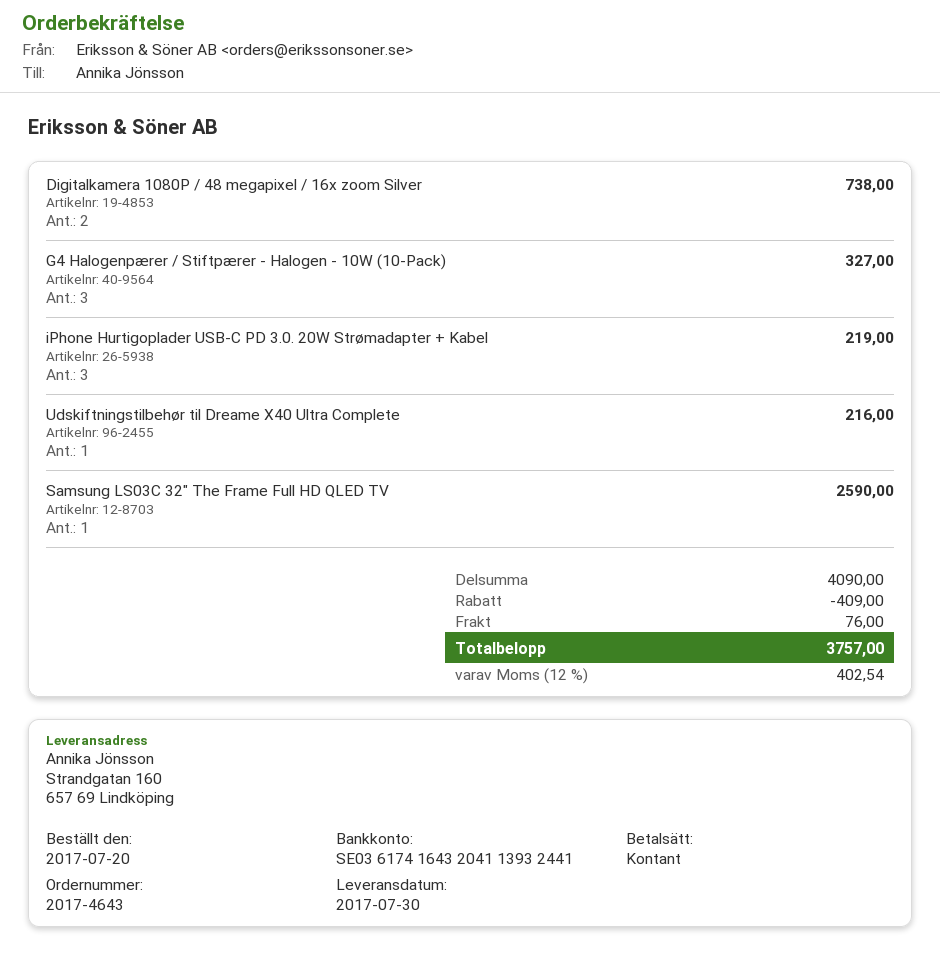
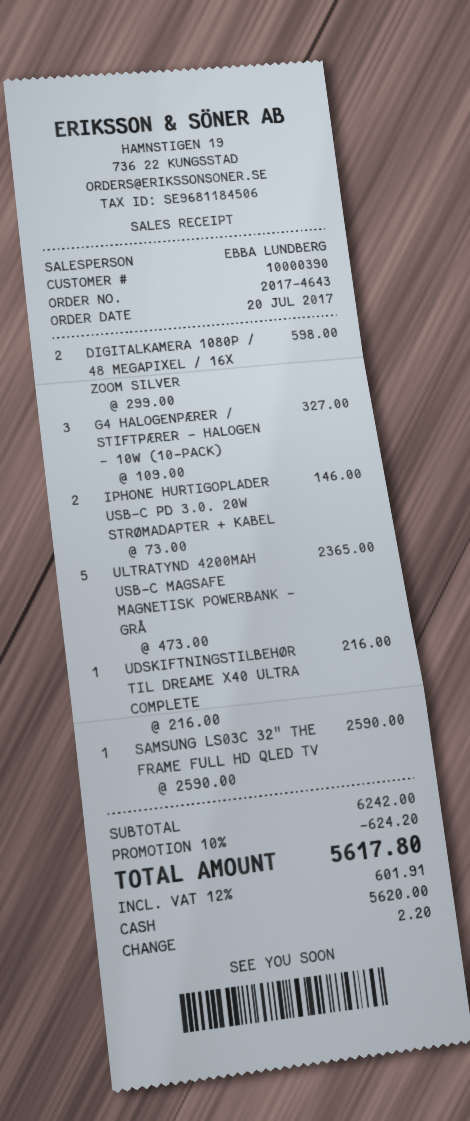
Digitalkamera 1080P / 48 megapixel / 16x zoom Silver: 2 for 738.00 -> 2 for 598.00
iPhone Hurtigoplader USB-C PD 3.0. 20W Strømadapter + Kabel: 3 for 219.00 -> 2 for 146.00
ULTRATYND 4200MAH USB-C MAGSAFE MAGNETISK POWERBANK - GRÅ: none -> 5 for 2365.00
subtotal: 4090.00 -> 6242.00
discount: 409.00 -> 624.20
shipping: 76.00 -> none
tax: 12% = 402.54 -> 12% = 601.91
total: 3757.00 -> 5617.80

